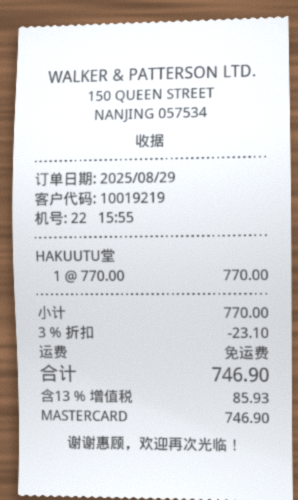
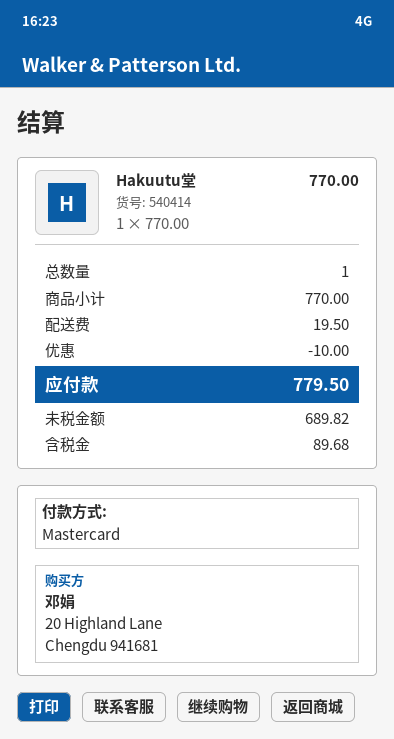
discount: 23.10 -> 10.00
shipping: 0.00 -> 19.50
tax: 85.93 -> 89.68
total: 746.90 -> 779.50

